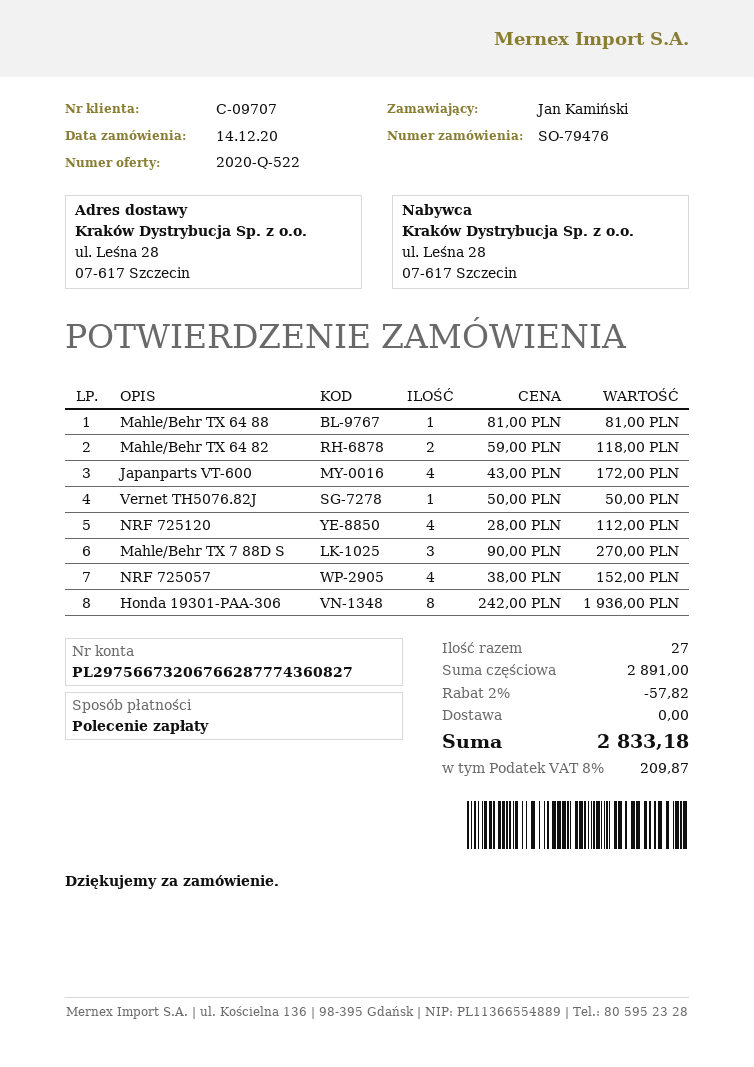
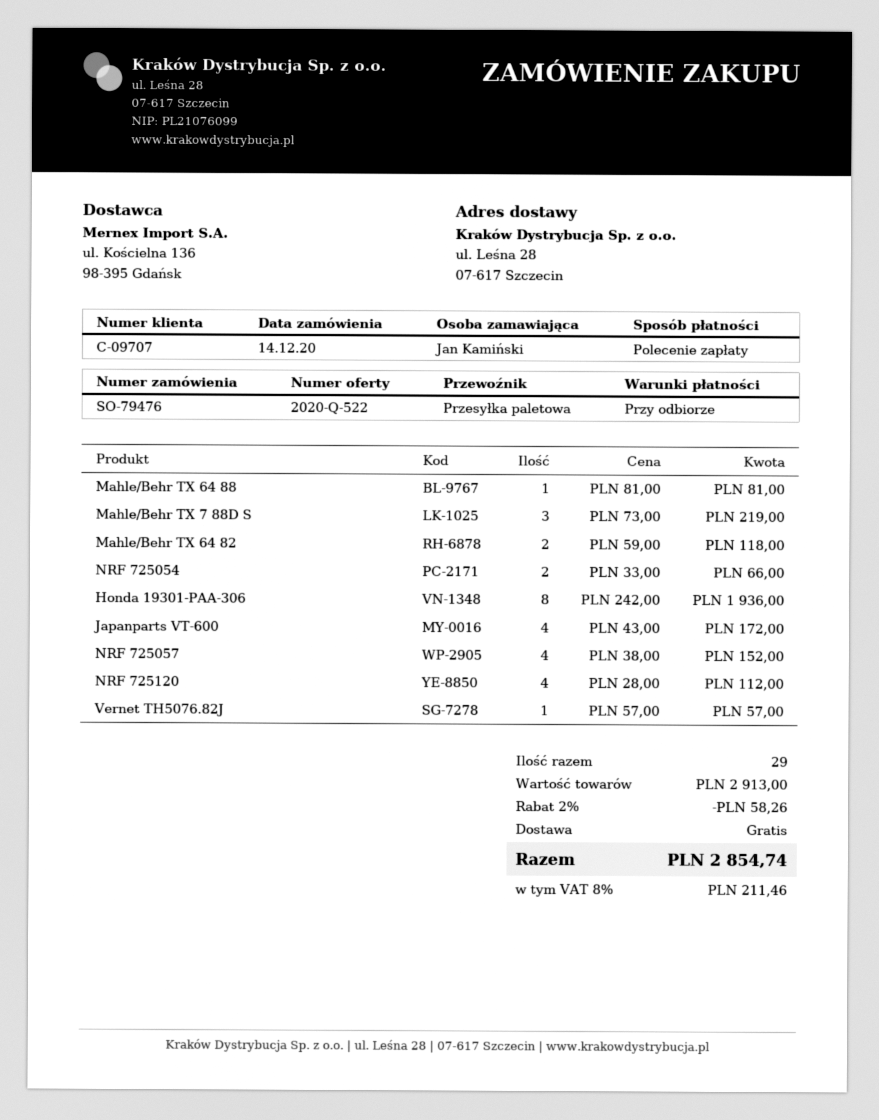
Vernet TH5076.82J: 1 x 50.00 = 50.00 -> 1 x 57.00 = 57.00
Mahle/Behr TX 7 88D S: 3 x 90.00 = 270.00 -> 3 x 73.00 = 219.00
NRF 725054: none -> 2 x 33.00 = 66.00
total quantity: 27 -> 29
subtotal: 2891.00 -> 2913.00
discount: 2% = 57.82 -> 2% = 58.26
tax: 8% = 209.87 -> 8% = 211.46
total: 2833.18 -> 2854.74

